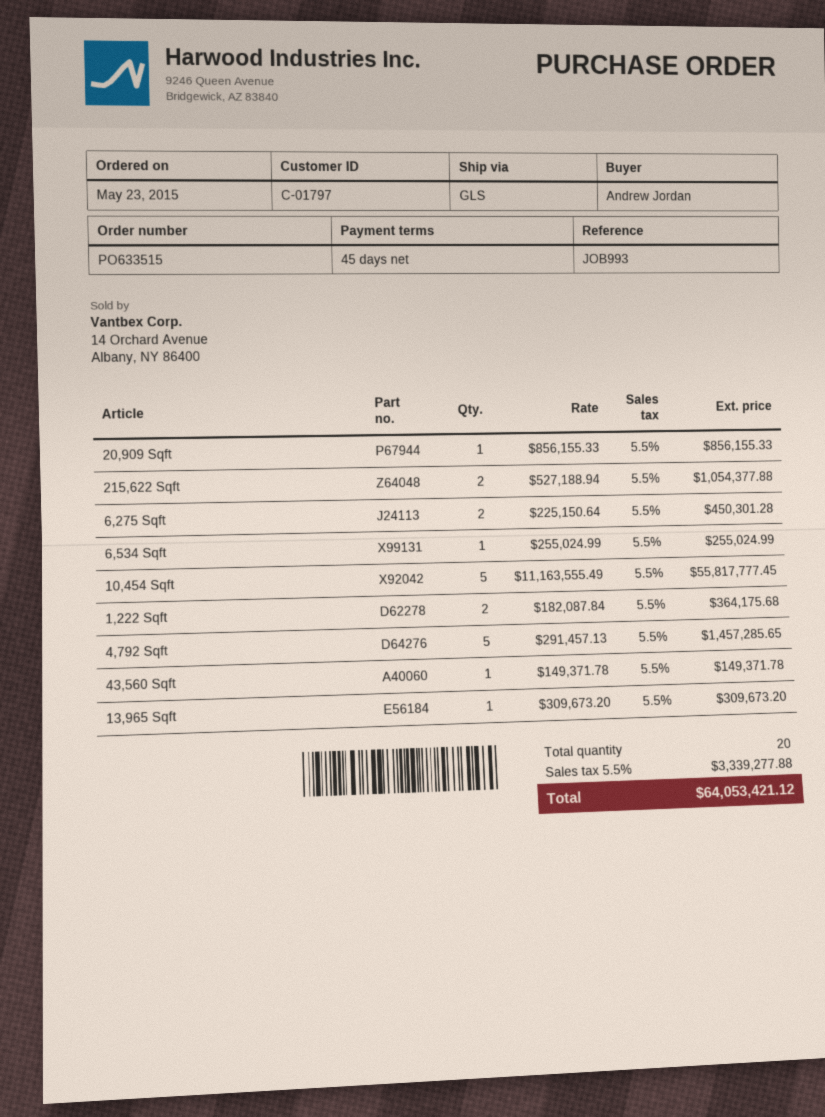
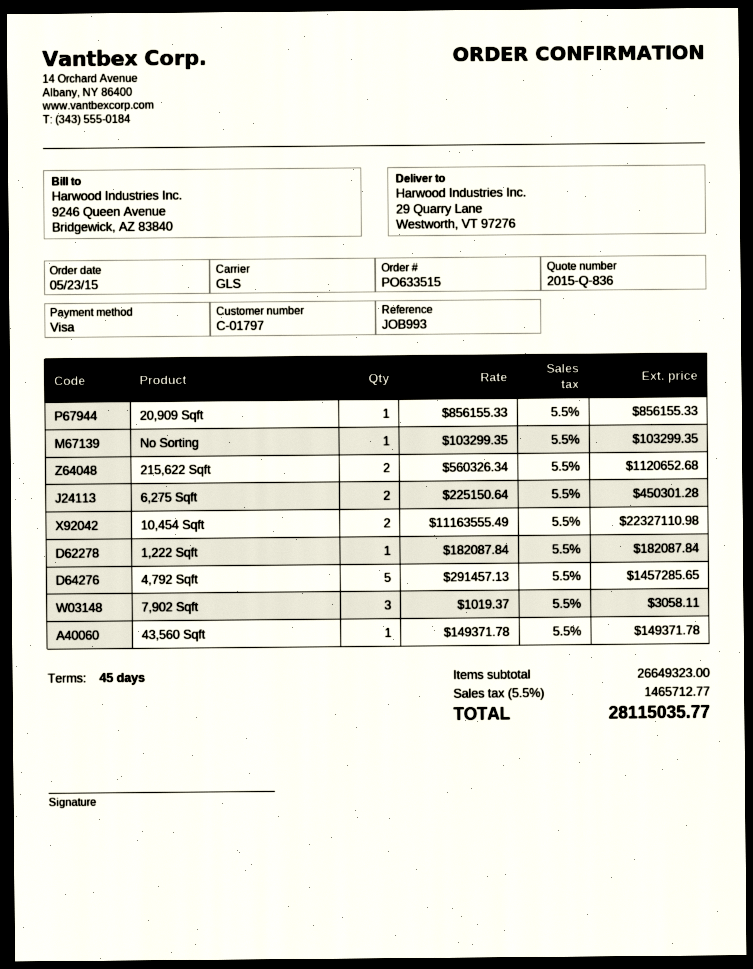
215,622 Sqft: 2 x 527188.94 = 1054377.88 -> 2 x 560326.34 = 1120652.68
6,534 Sqft: 1 x 255024.99 = 255024.99 -> none
10,454 Sqft: 5 x 11163555.49 = 55817777.45 -> 2 x 11163555.49 = 22327110.98
1,222 Sqft: 2 x 182087.84 = 364175.68 -> 1 x 182087.84 = 182087.84
13,965 Sqft: 1 x 309673.20 = 309673.20 -> none
No Sorting: none -> 1 x 103299.35 = 103299.35
7,902 Sqft: none -> 3 x 1019.37 = 3058.11
tax: 5.5% = 3339277.88 -> 5.5% = 1465712.77
total: 64053421.12 -> 28115035.77

